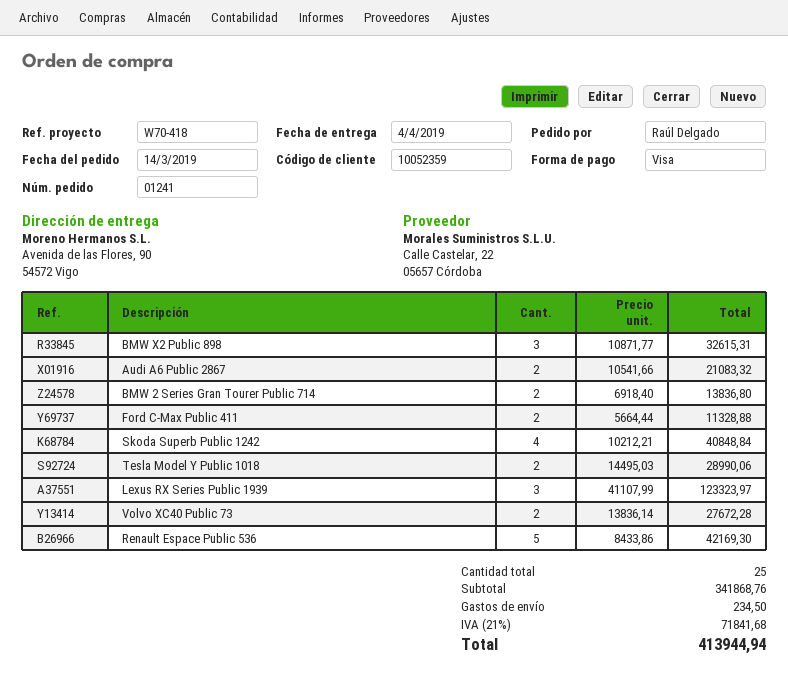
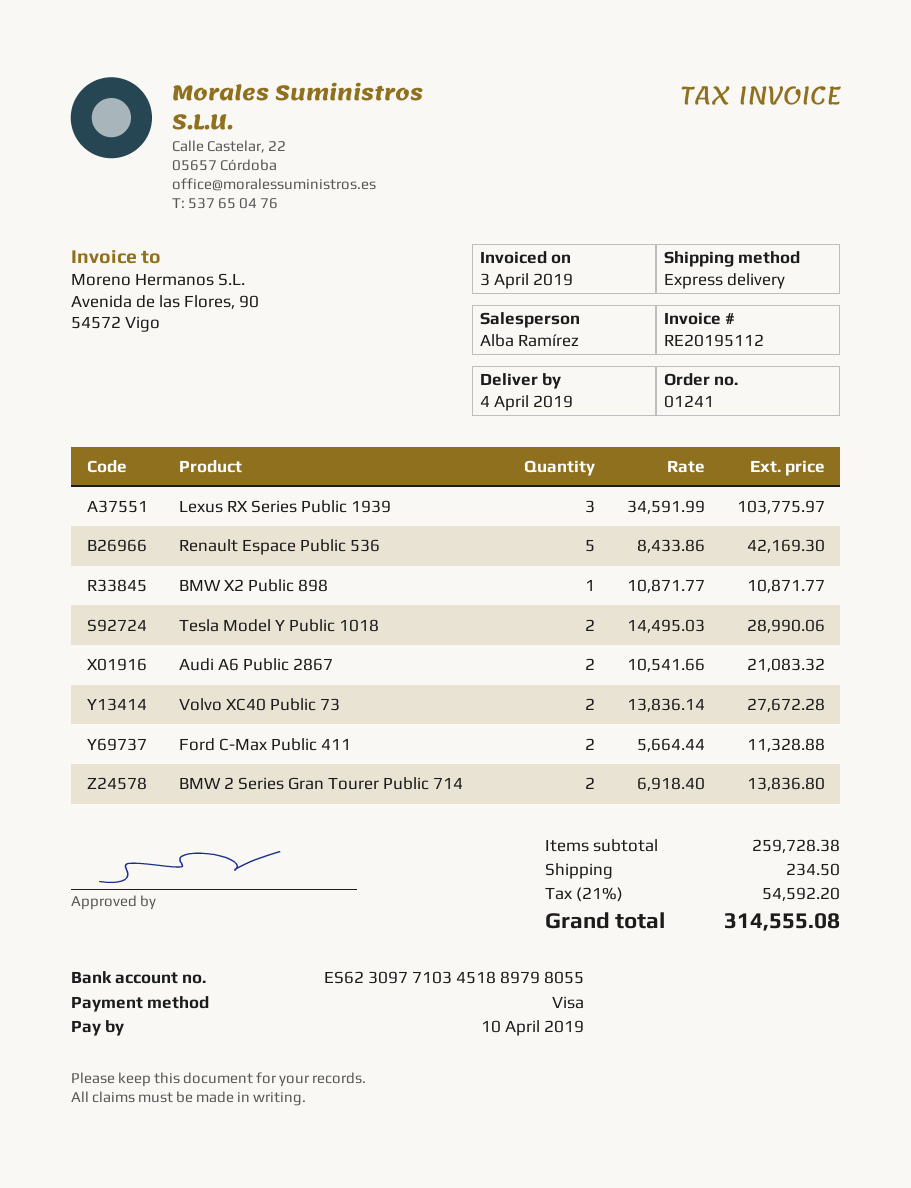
BMW X2 Public 898: 3 x 10871.77 = 32615.31 -> 1 x 10871.77 = 10871.77
Skoda Superb Public 1242: 4 x 10212.21 = 40848.84 -> none
Lexus RX Series Public 1939: 3 x 41107.99 = 123323.97 -> 3 x 34591.99 = 103775.97
subtotal: 341868.76 -> 259728.38
tax: 21% = 71841.68 -> 21% = 54592.20
total: 413944.94 -> 314555.08

